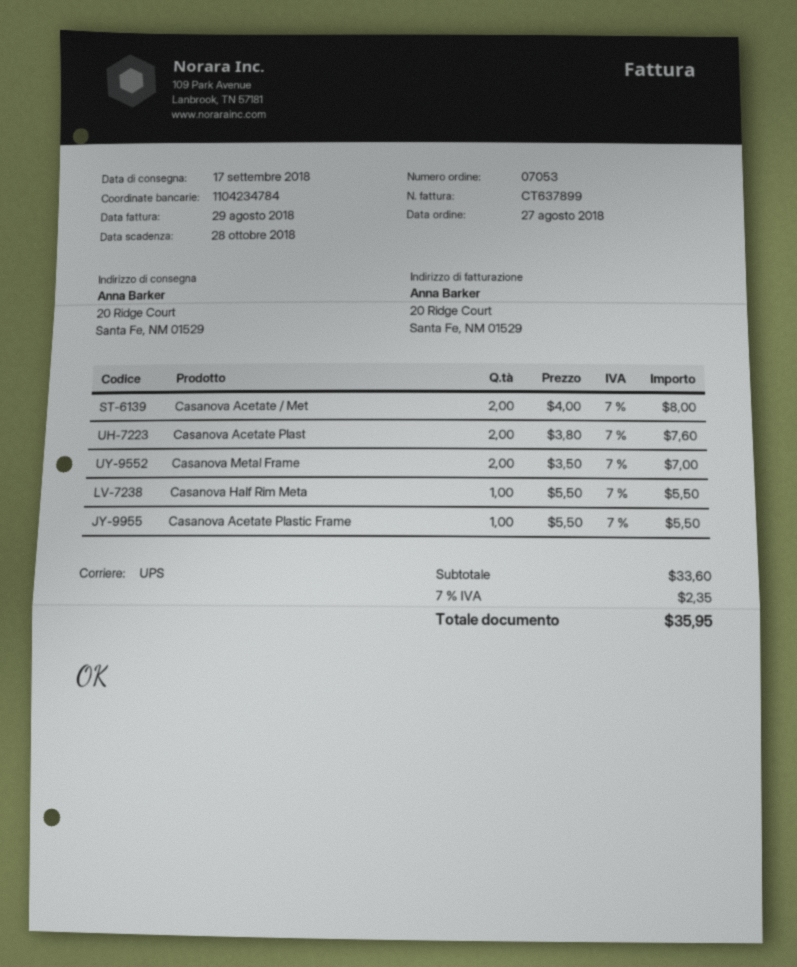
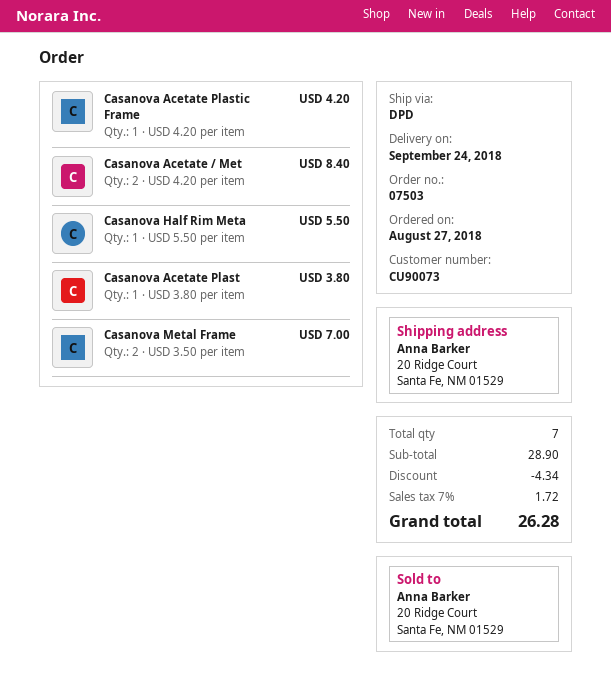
order number: 07053 -> 07503
delivery date: 2018-09-17 -> 2018-09-24
shipping method: UPS -> DPD
Casanova Acetate / Met: 2 x 4.00 = 8.00 -> 2 x 4.20 = 8.40
Casanova Acetate Plast: 2 x 3.80 = 7.60 -> 1 x 3.80 = 3.80
Casanova Acetate Plastic Frame: 1 x 5.50 = 5.50 -> 1 x 4.20 = 4.20
subtotal: 33.60 -> 28.90
discount: none -> 4.34
tax: 7% = 2.35 -> 7% = 1.72
total: 35.95 -> 26.28

